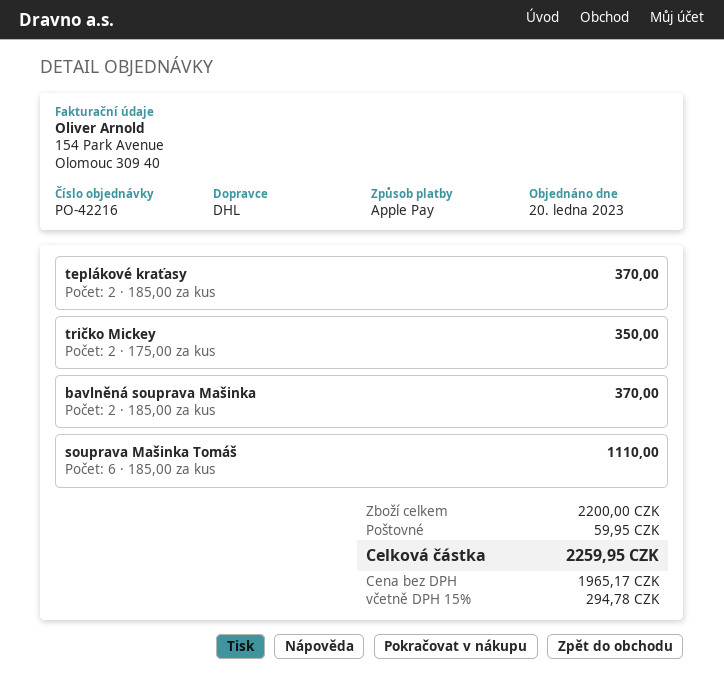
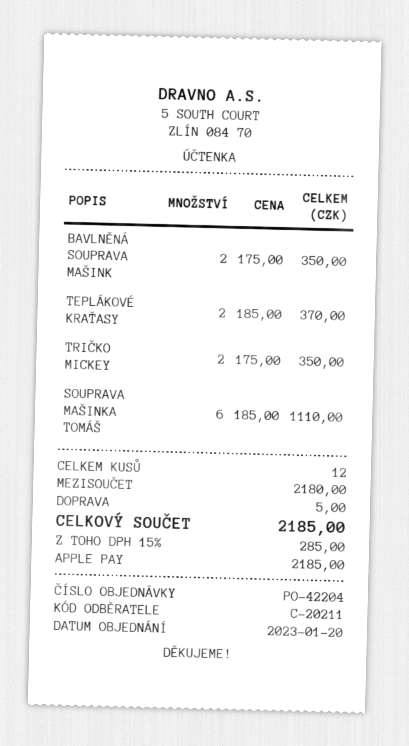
order number: PO-42216 -> PO-42204
bavlněná souprava Mašinka: 2 x 185.00 = 370.00 -> 2 x 175.00 = 350.00
subtotal: 2200.00 -> 2180.00
shipping: 59.95 -> 5.00
tax: 15% = 294.78 -> 15% = 285.00
total: 2259.95 -> 2185.00

